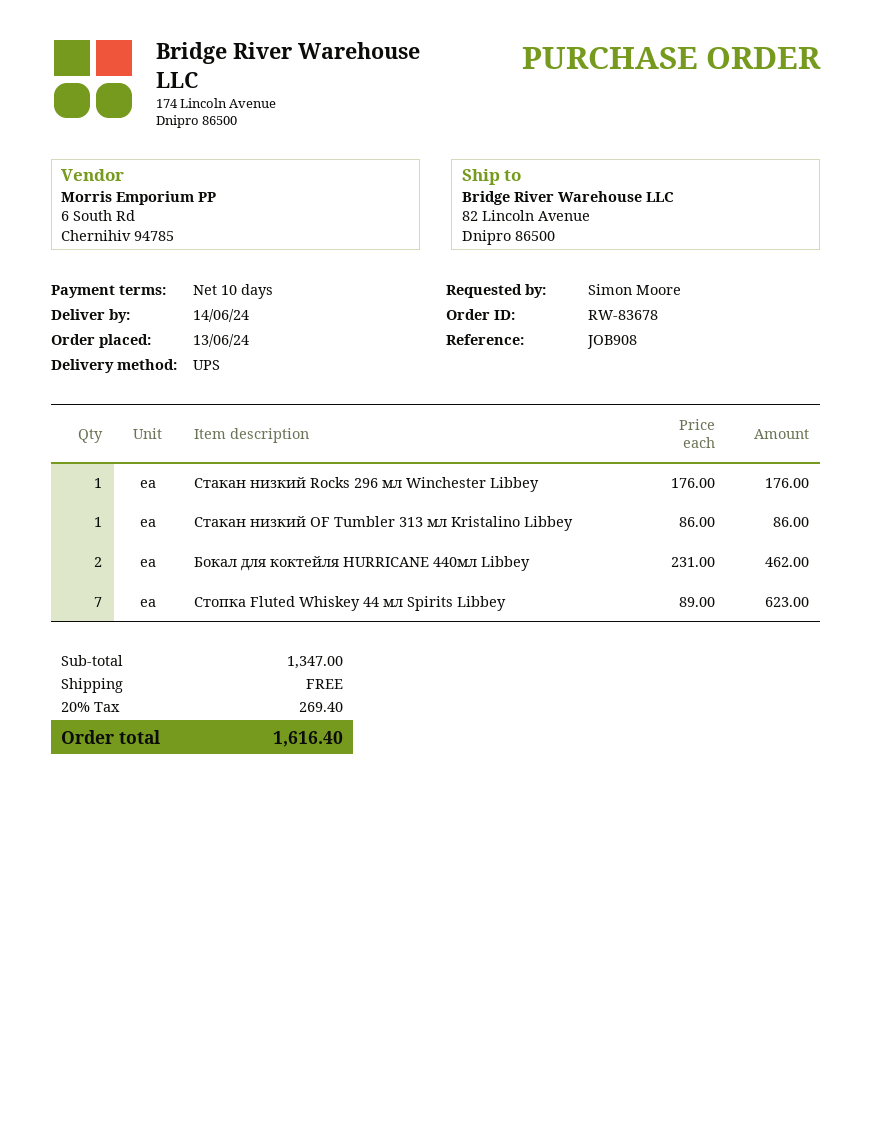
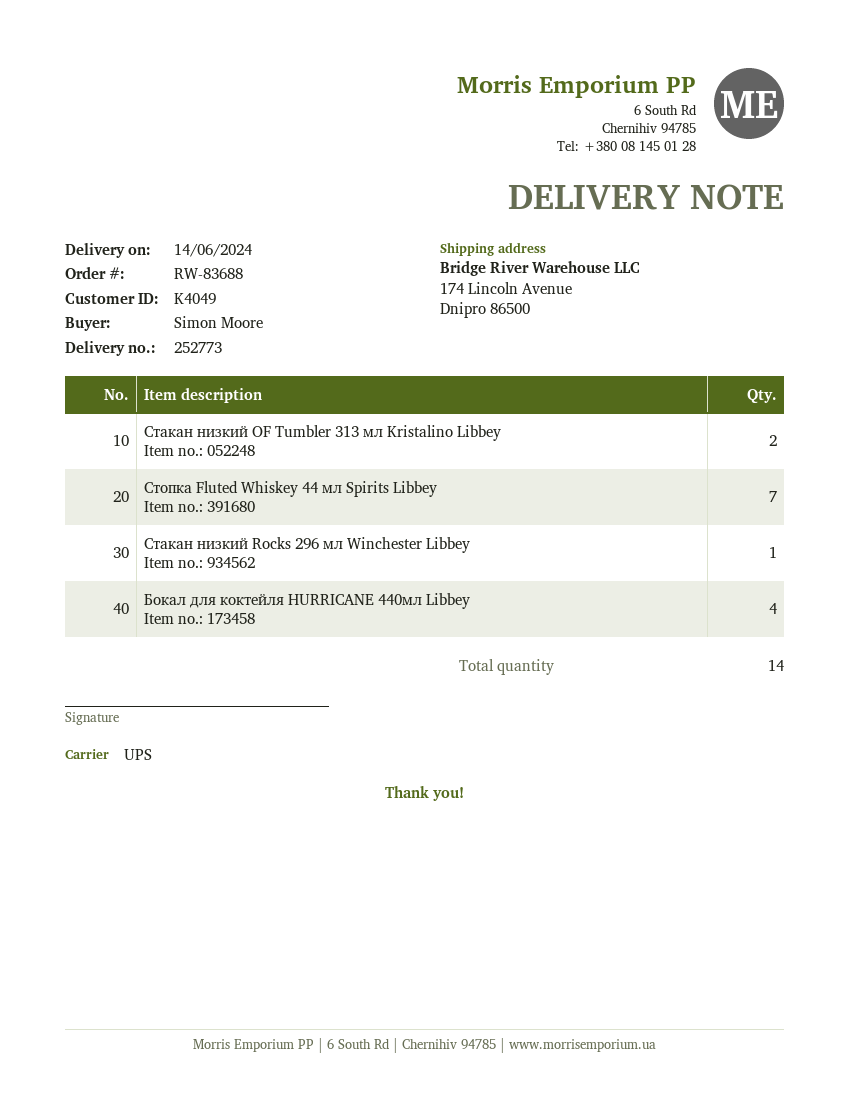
order number: RW-83678 -> RW-83688
ship to: 82 Lincoln Avenue, Dnipro 86500 -> 174 Lincoln Avenue, Dnipro 86500
Стакан низкий OF Tumbler 313 мл Kristalino Libbey: 1 -> 2
Бокал для коктейля HURRICANE 440мл Libbey: 2 -> 4

